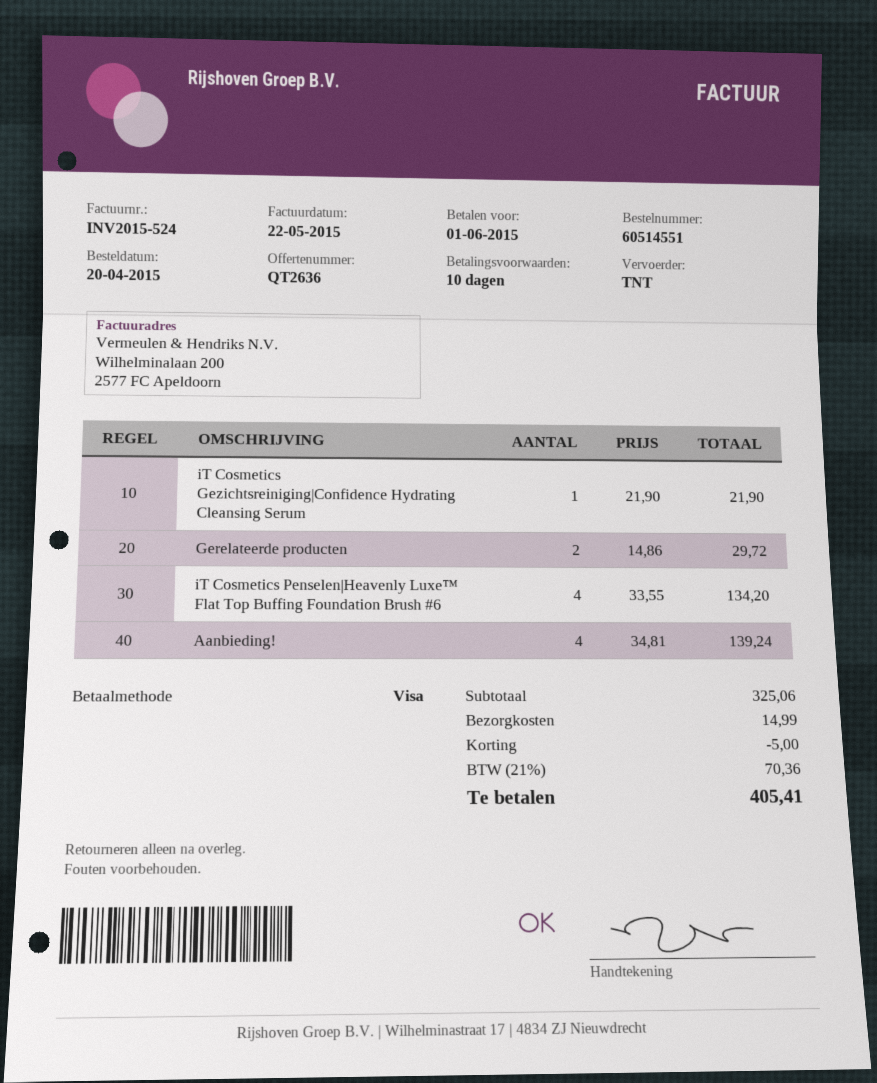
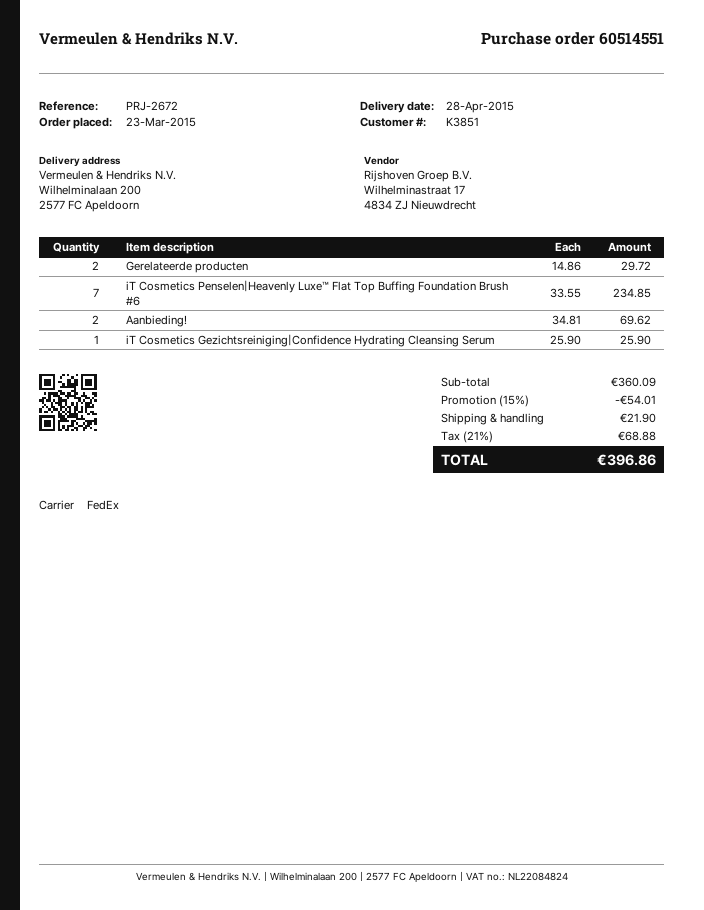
order date: 2015-04-20 -> 2015-03-23
shipping method: TNT -> FedEx
iT Cosmetics Gezichtsreiniging|Confidence Hydrating Cleansing Serum: 1 x 21.90 = 21.90 -> 1 x 25.90 = 25.90
iT Cosmetics Penselen|Heavenly Luxe™ Flat Top Buffing Foundation Brush #6: 4 x 33.55 = 134.20 -> 7 x 33.55 = 234.85
Aanbieding!: 4 x 34.81 = 139.24 -> 2 x 34.81 = 69.62
subtotal: 325.06 -> 360.09
discount: 5.00 -> 54.01
shipping: 14.99 -> 21.90
tax: 21% = 70.36 -> 21% = 68.88
total: 405.41 -> 396.86

